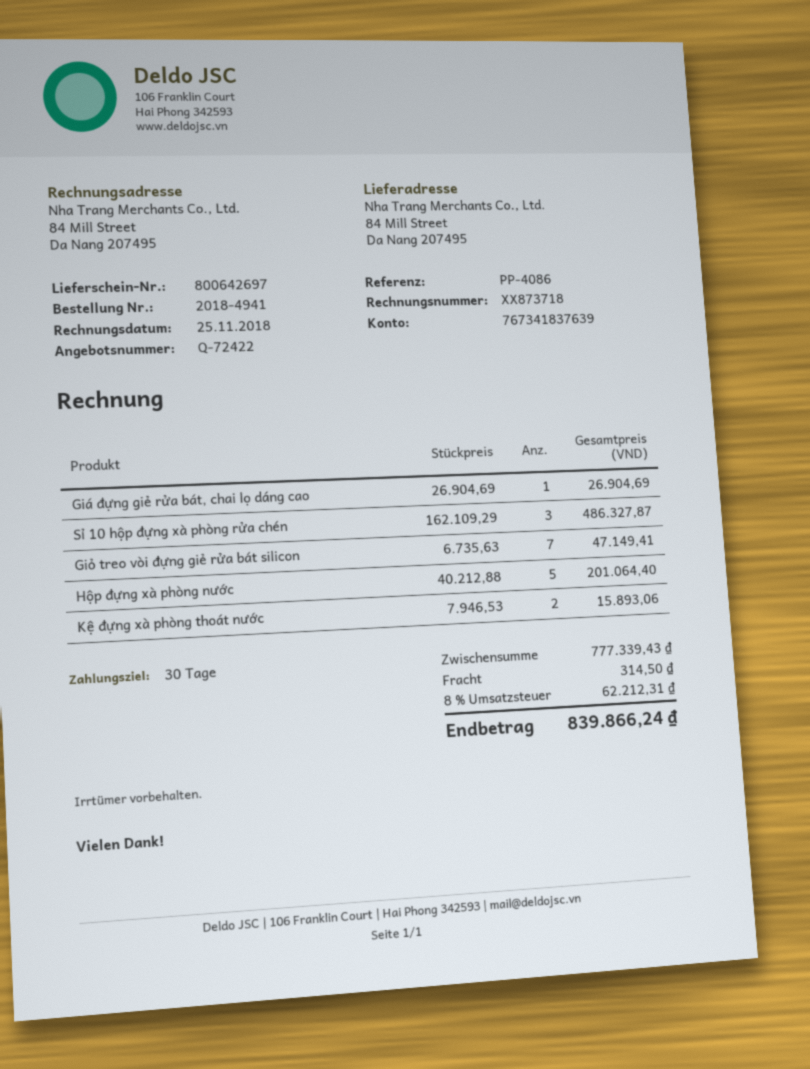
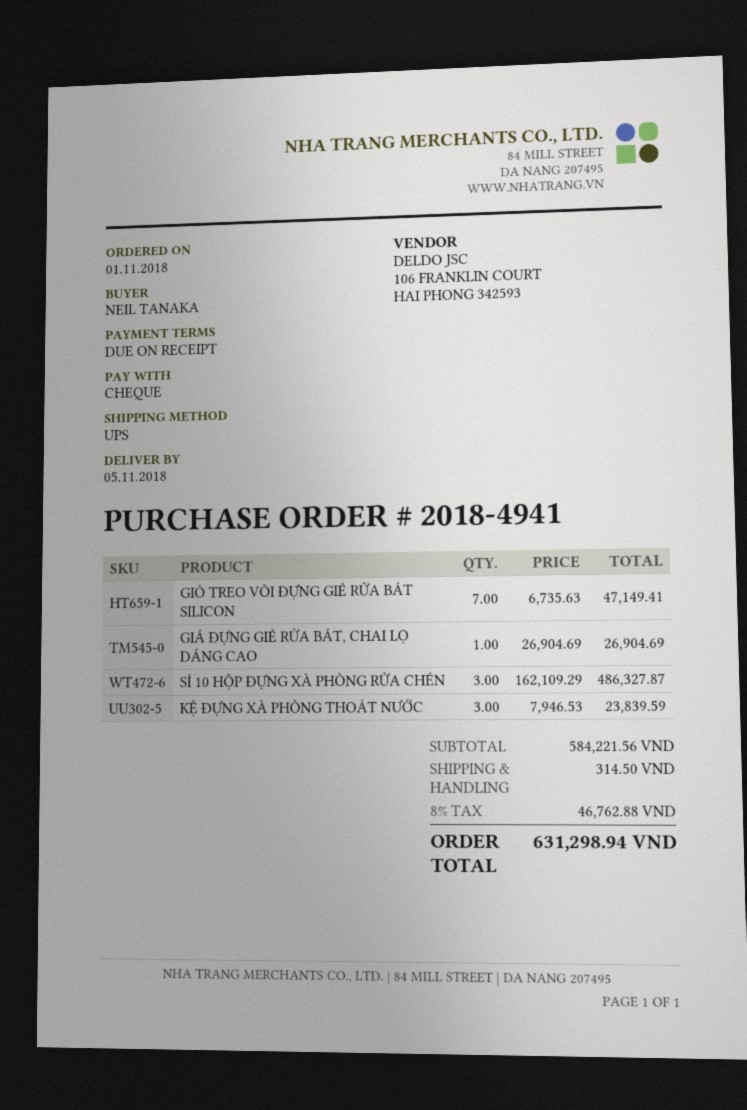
payment terms: 30 days -> on receipt
Hộp đựng xà phòng nước: 5 x 40212.88 = 201064.40 -> none
Kệ đựng xà phòng thoát nước: 2 x 7946.53 = 15893.06 -> 3 x 7946.53 = 23839.59
subtotal: 777339.43 -> 584221.56
tax: 8% = 62212.31 -> 8% = 46762.88
total: 839866.24 -> 631298.94

